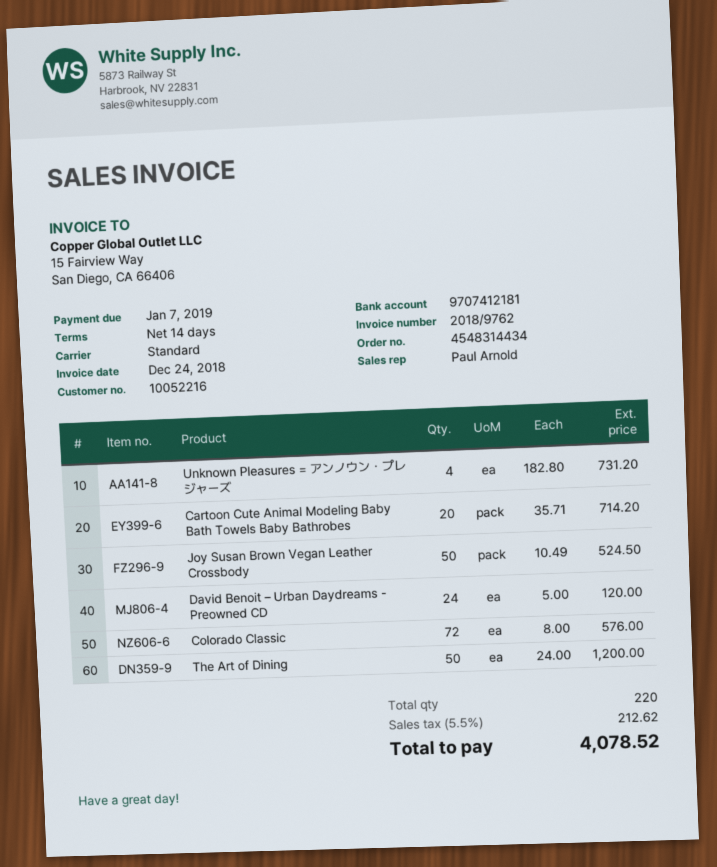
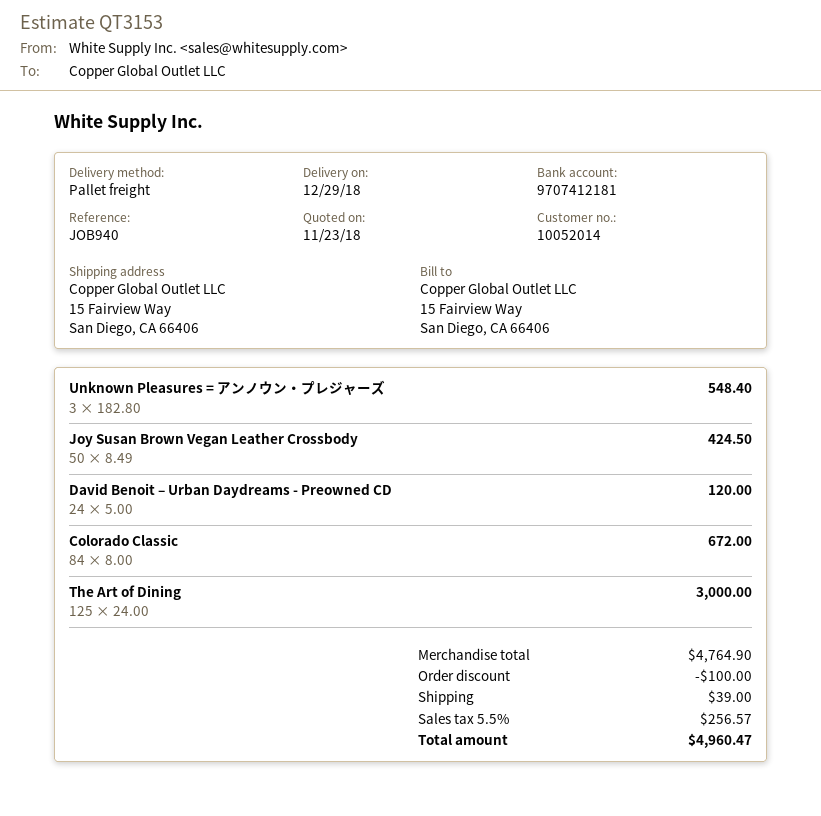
customer number: 10052216 -> 10052014
shipping method: standard -> pallet freight
Unknown Pleasures = アンノウン・プレジャーズ: 4 x 182.80 = 731.20 -> 3 x 182.80 = 548.40
Cartoon Cute Animal Modeling Baby Bath Towels Baby Bathrobes: 20 x 35.71 = 714.20 -> none
Joy Susan Brown Vegan Leather Crossbody: 50 x 10.49 = 524.50 -> 50 x 8.49 = 424.50
Colorado Classic: 72 x 8.00 = 576.00 -> 84 x 8.00 = 672.00
The Art of Dining: 50 x 24.00 = 1200.00 -> 125 x 24.00 = 3000.00
discount: none -> 100.00
shipping: none -> 39.00
tax: 5.5% = 212.62 -> 5.5% = 256.57
total: 4078.52 -> 4960.47

